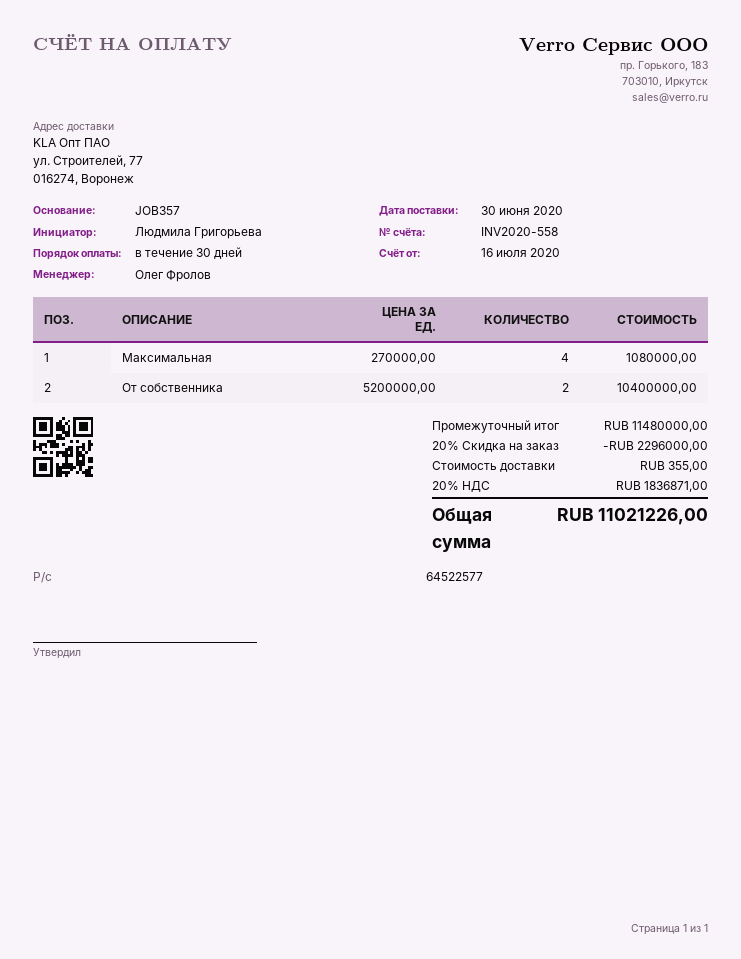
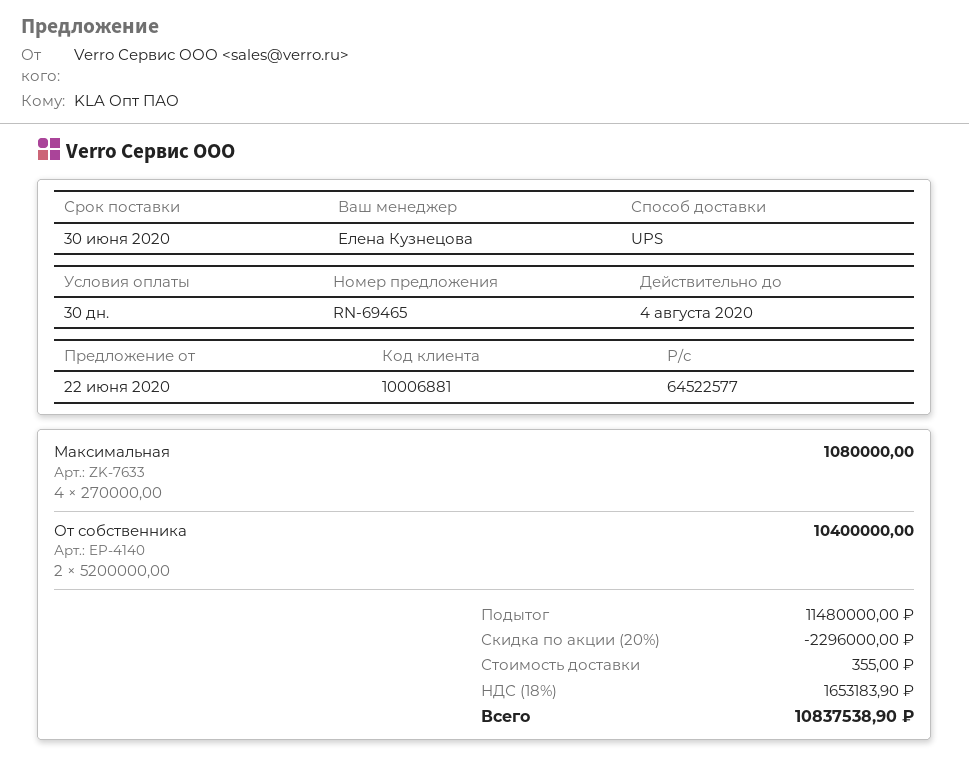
sales rep: Олег Фролов -> Елена Кузнецова
tax: 20% = 1836871.00 -> 18% = 1653183.90
total: 11021226.00 -> 10837538.90

